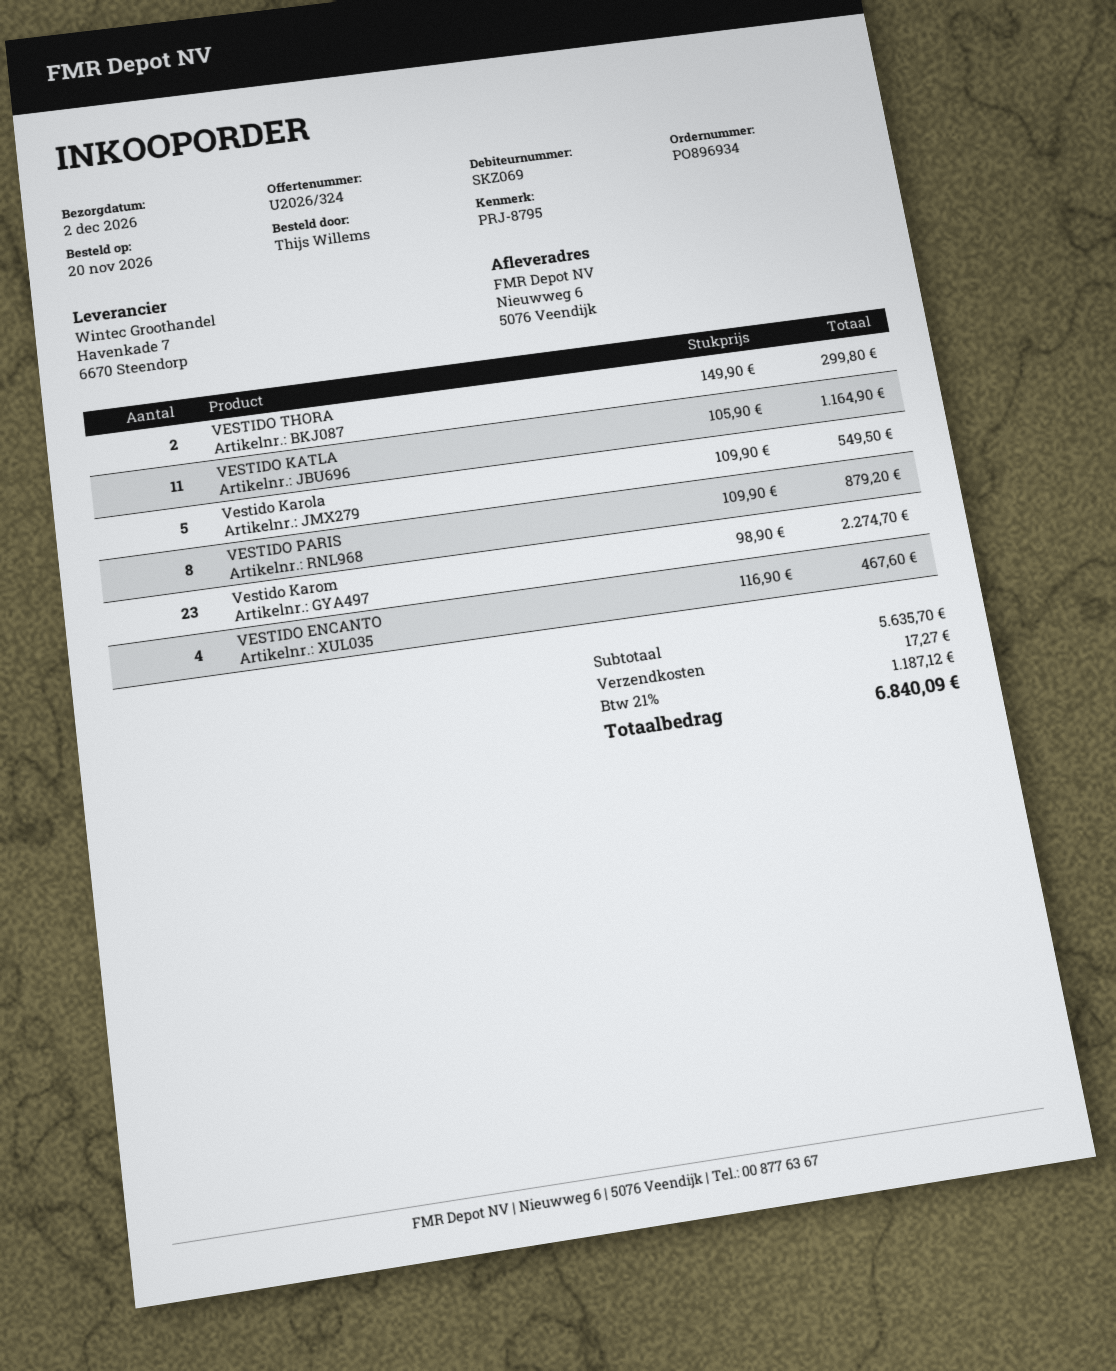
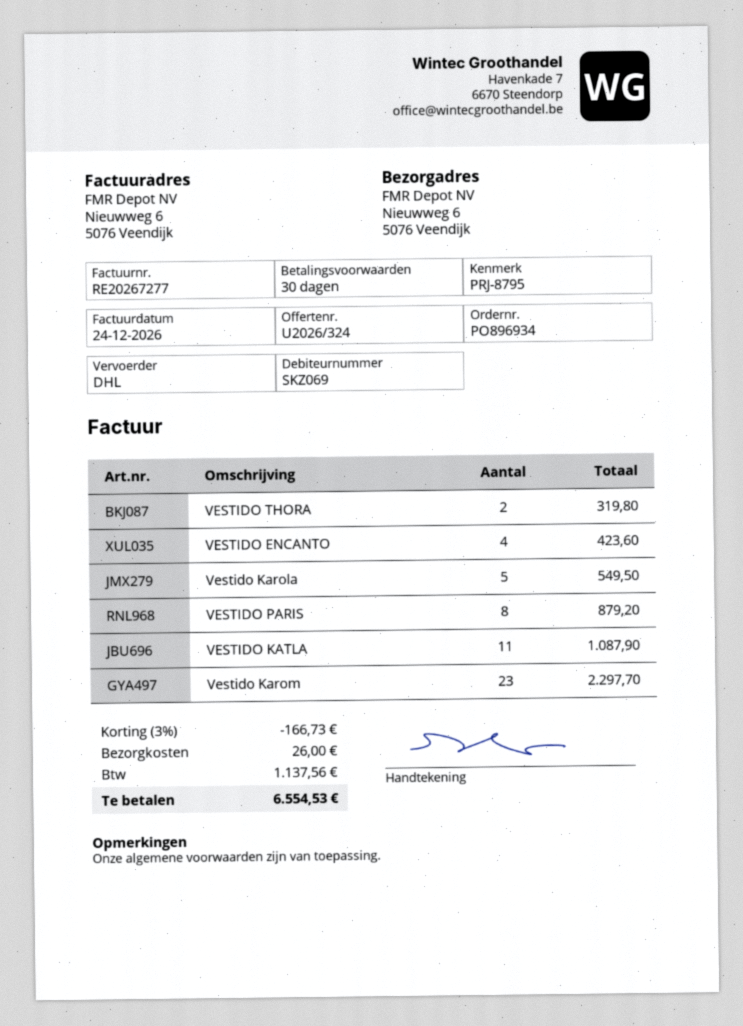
VESTIDO THORA: 2 for 299.80 -> 2 for 319.80
VESTIDO KATLA: 11 for 1164.90 -> 11 for 1087.90
Vestido Karom: 23 for 2274.70 -> 23 for 2297.70
VESTIDO ENCANTO: 4 for 467.60 -> 4 for 423.60
discount: none -> 3% = 166.73
shipping: 17.27 -> 26.00
tax: 1187.12 -> 1137.56
total: 6840.09 -> 6554.53

